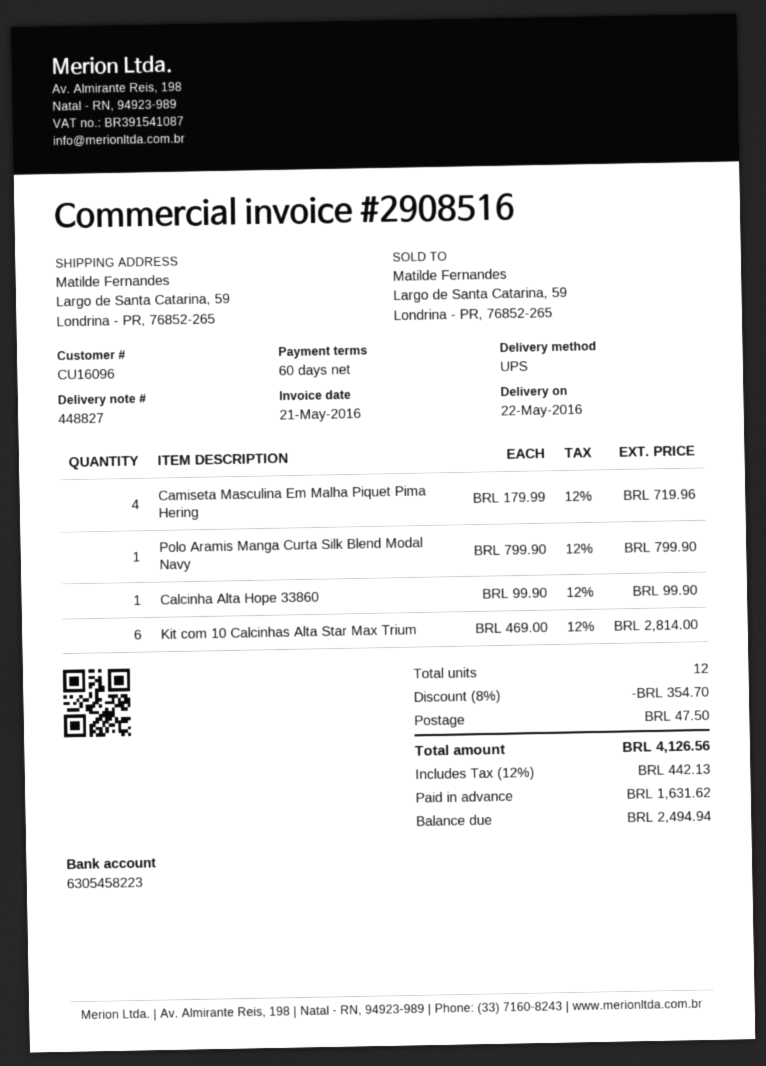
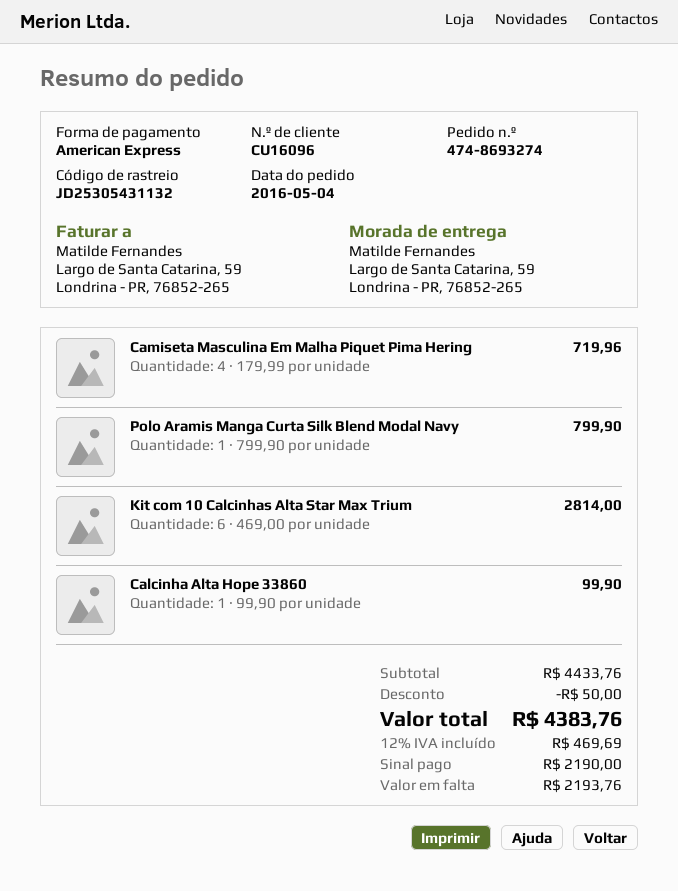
discount: 354.70 -> 50.00
shipping: 47.50 -> none
tax: 12% = 442.13 -> 12% = 469.69
total: 4126.56 -> 4383.76
deposit: 1631.62 -> 2190.00
balance: 2494.94 -> 2193.76

